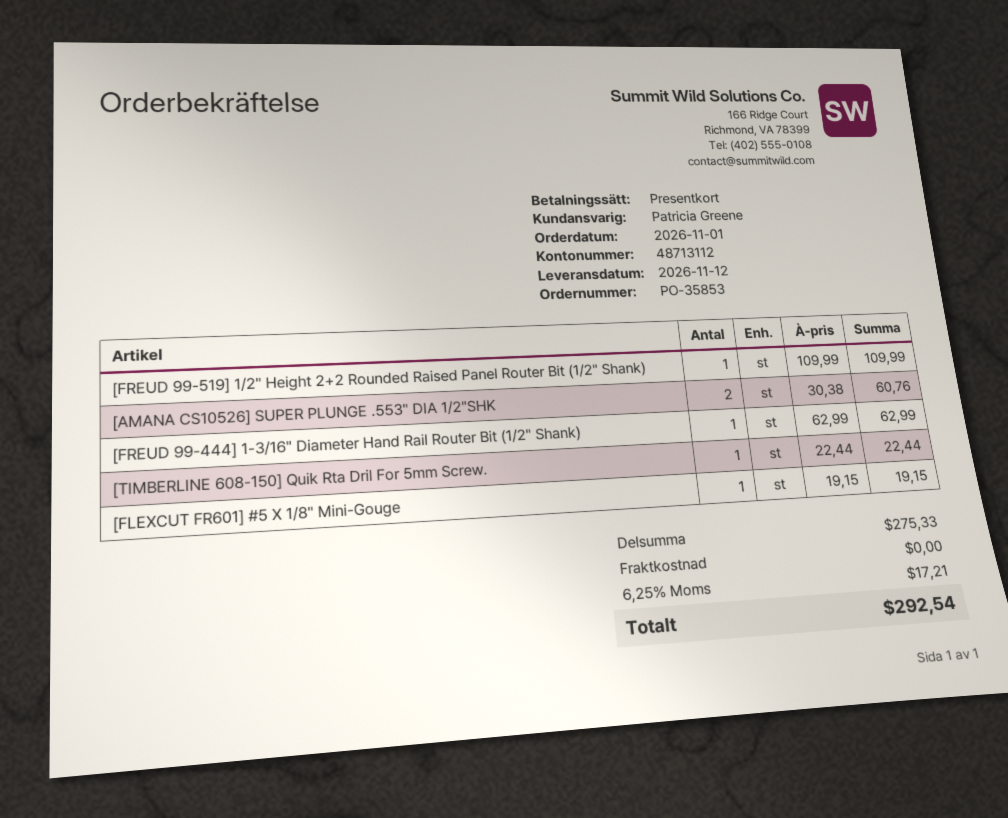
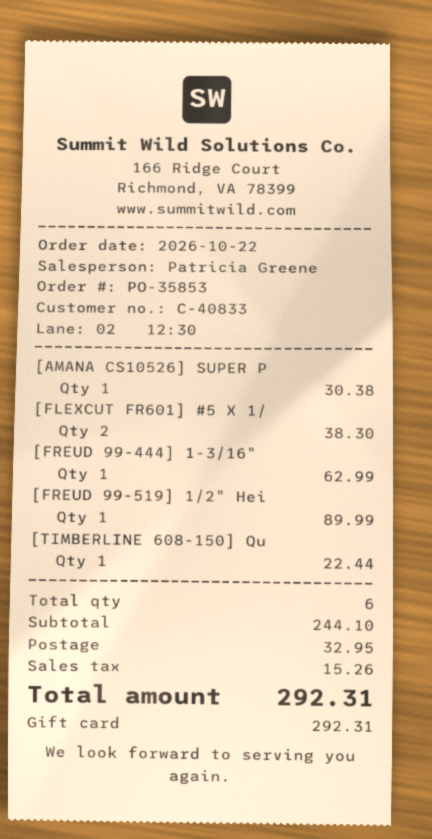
order date: 2026-11-01 -> 2026-10-22
[FREUD 99-519] 1/2" Height 2+2 Rounded Raised Panel Router Bit (1/2" Shank): 1 for 109.99 -> 1 for 89.99
[AMANA CS10526] SUPER PLUNGE .553" DIA 1/2"SHK: 2 for 60.76 -> 1 for 30.38
[FLEXCUT FR601] #5 X 1/8" Mini-Gouge: 1 for 19.15 -> 2 for 38.30
subtotal: 275.33 -> 244.10
shipping: 0.00 -> 32.95
tax: 17.21 -> 15.26
total: 292.54 -> 292.31

